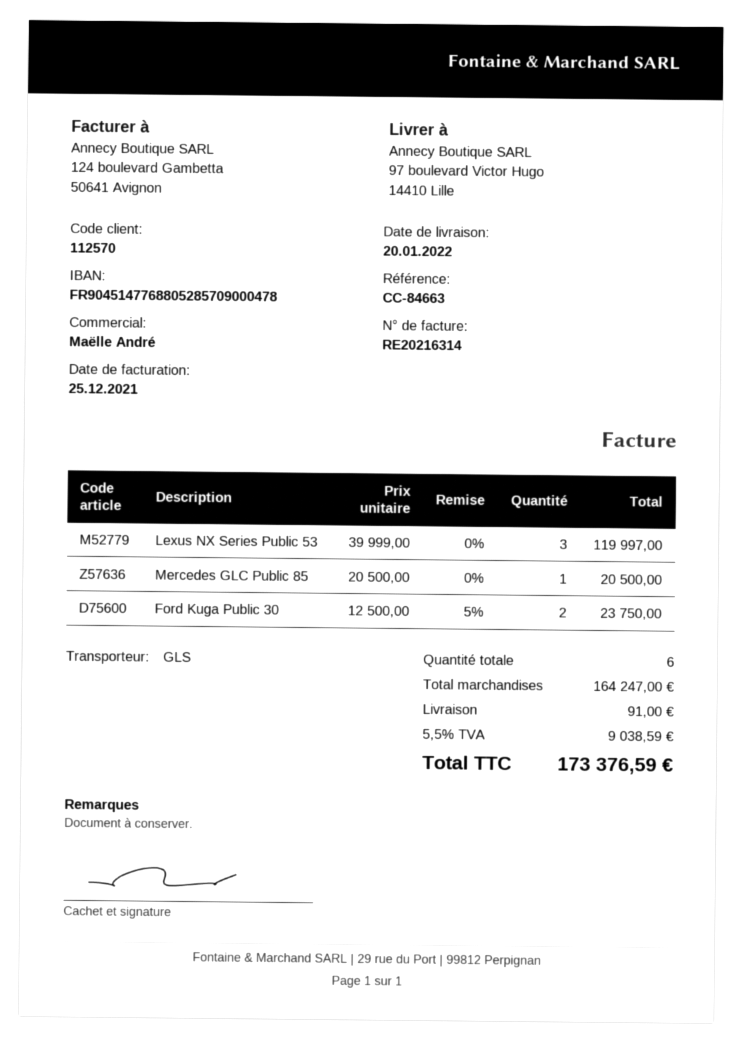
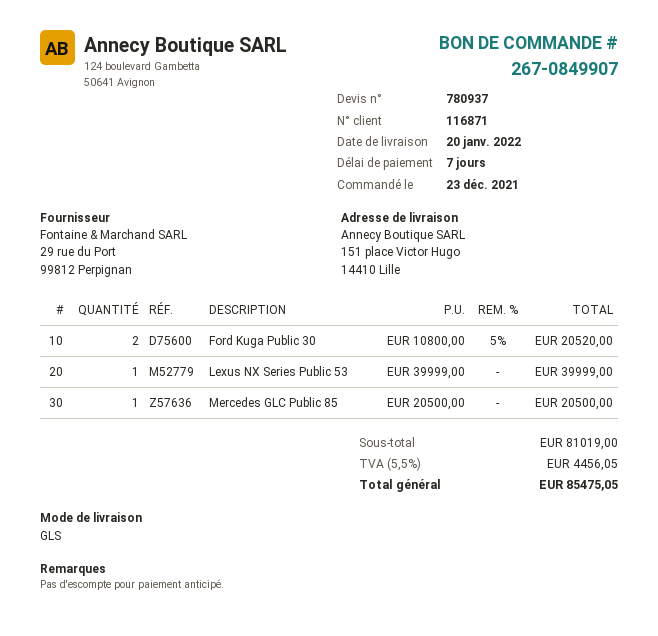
customer number: 112570 -> 116871
ship to: 97 boulevard Victor Hugo, 14410 Lille -> 151 place Victor Hugo, 14410 Lille
Lexus NX Series Public 53: 3 x 39999.00 = 119997.00 -> 1 x 39999.00 = 39999.00
Ford Kuga Public 30: 2 x 12500.00 - 5% = 23750.00 -> 2 x 10800.00 - 5% = 20520.00
subtotal: 164247.00 -> 81019.00
shipping: 91.00 -> none
tax: 5.5% = 9038.59 -> 5.5% = 4456.05
total: 173376.59 -> 85475.05

